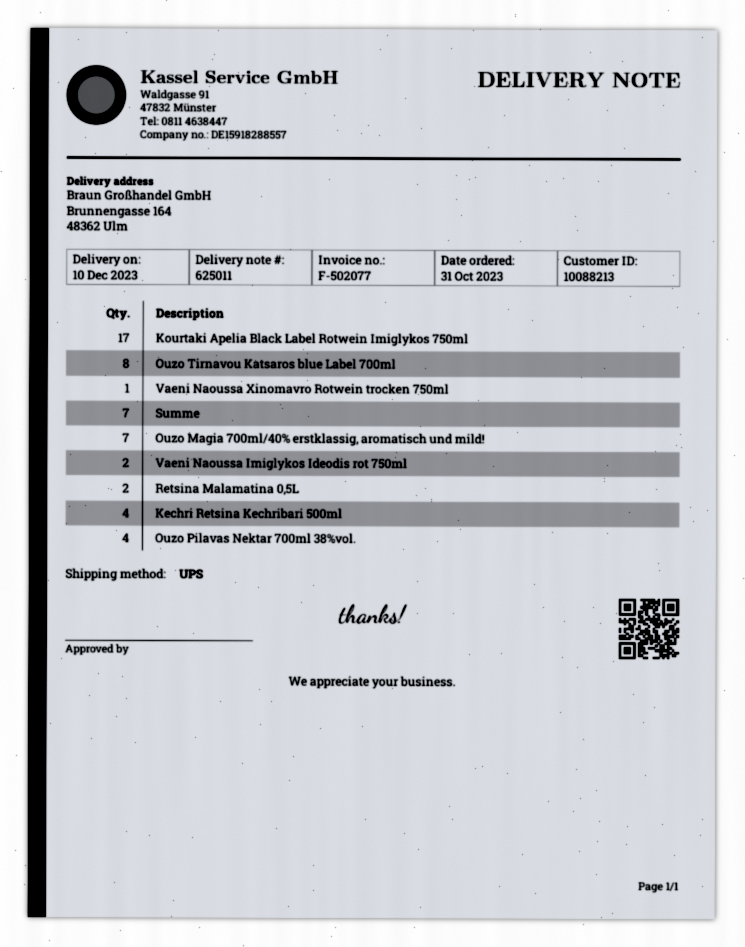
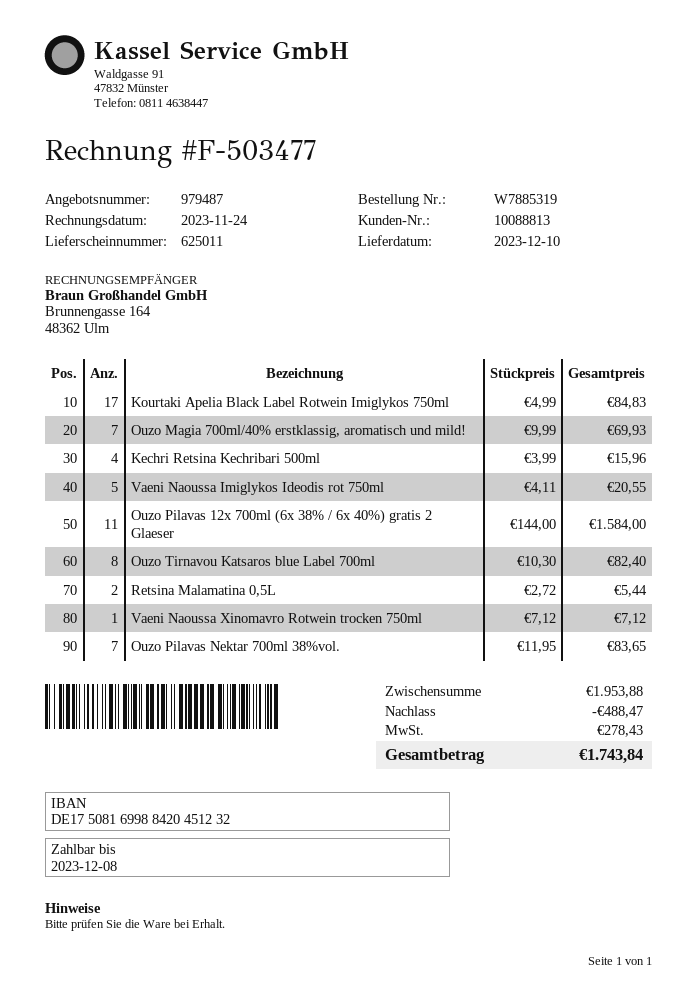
invoice number: F-502077 -> F-503477
customer number: 10088213 -> 10088813
Summe: 7 -> none
Vaeni Naoussa Imiglykos Ideodis rot 750ml: 2 -> 5
Ouzo Pilavas Nektar 700ml 38%vol.: 4 -> 7
Ouzo Pilavas 12x 700ml (6x 38% / 6x 40%) gratis 2 Glaeser: none -> 11

